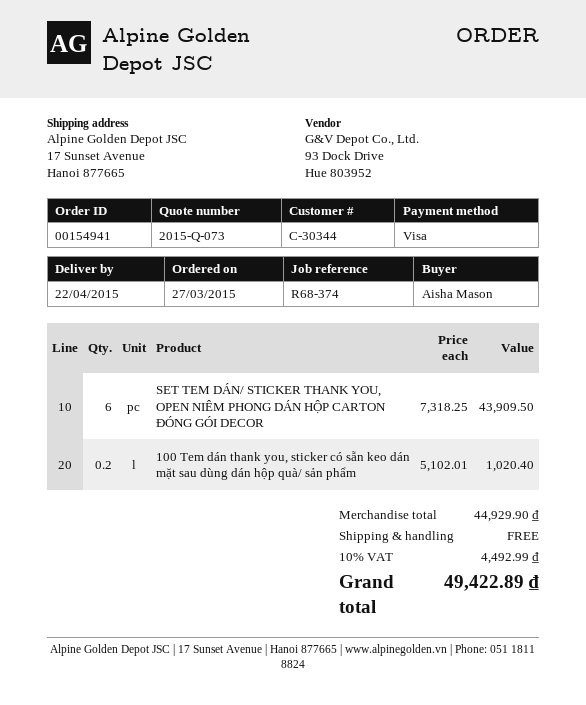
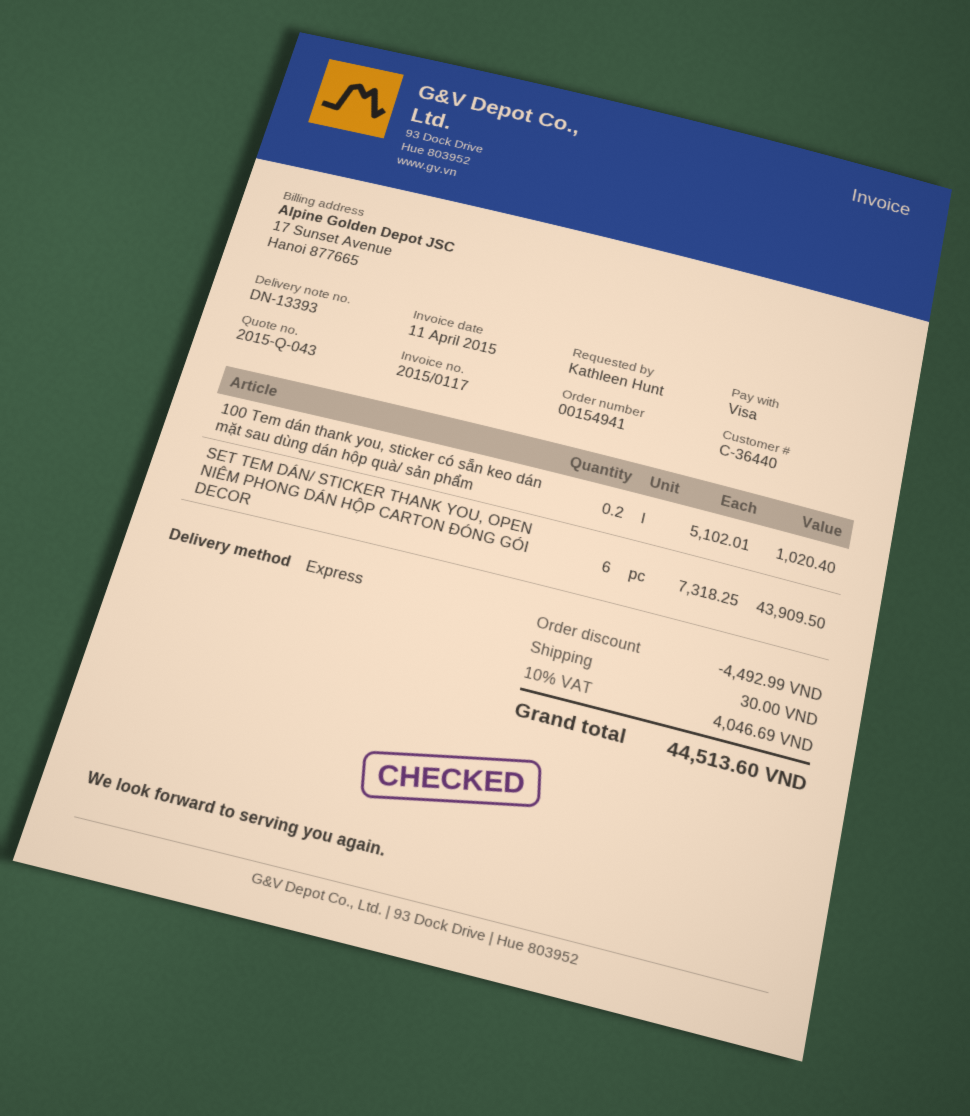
quote number: 2015-Q-073 -> 2015-Q-043
customer number: C-30344 -> C-36440
ordered by: Aisha Mason -> Kathleen Hunt
discount: none -> 4492.99
shipping: 0.00 -> 30.00
tax: 10% = 4492.99 -> 10% = 4046.69
total: 49422.89 -> 44513.60

